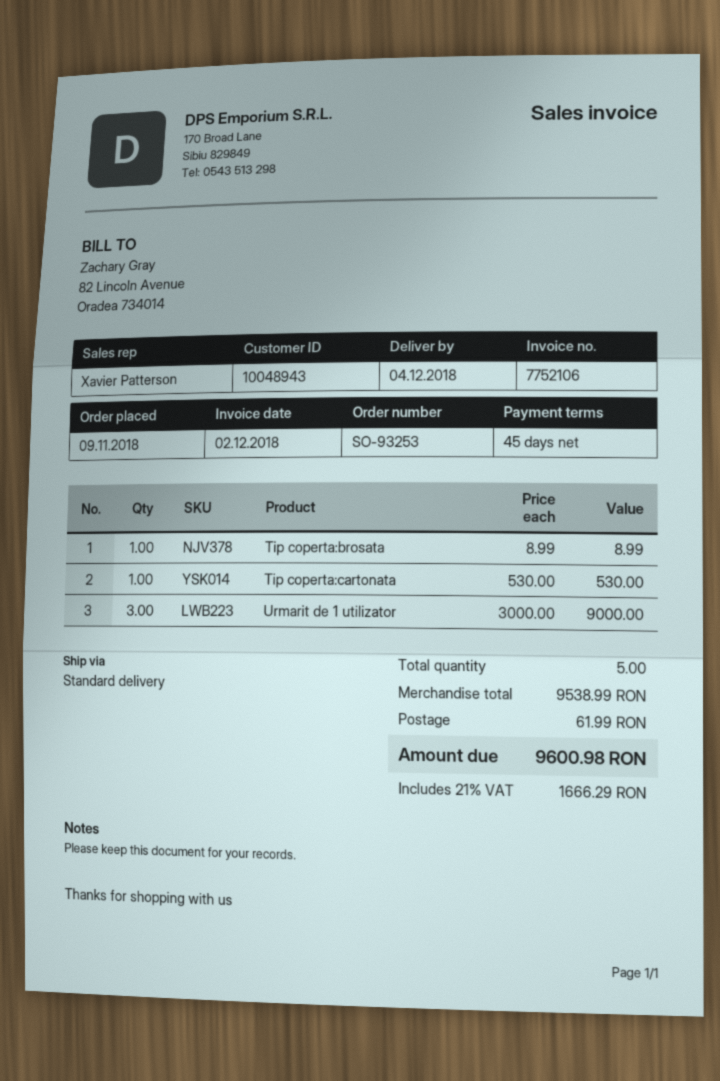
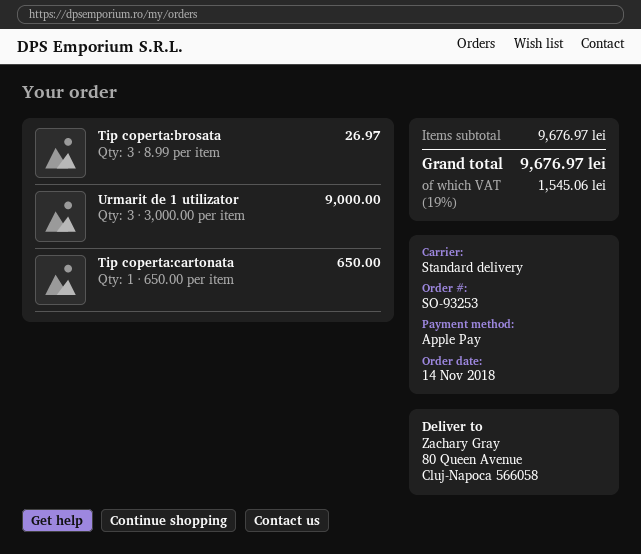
order date: 2018-11-09 -> 2018-11-14
Tip coperta:brosata: 1 x 8.99 = 8.99 -> 3 x 8.99 = 26.97
Tip coperta:cartonata: 1 x 530.00 = 530.00 -> 1 x 650.00 = 650.00
subtotal: 9538.99 -> 9676.97
shipping: 61.99 -> none
tax: 21% = 1666.29 -> 19% = 1545.06
total: 9600.98 -> 9676.97

